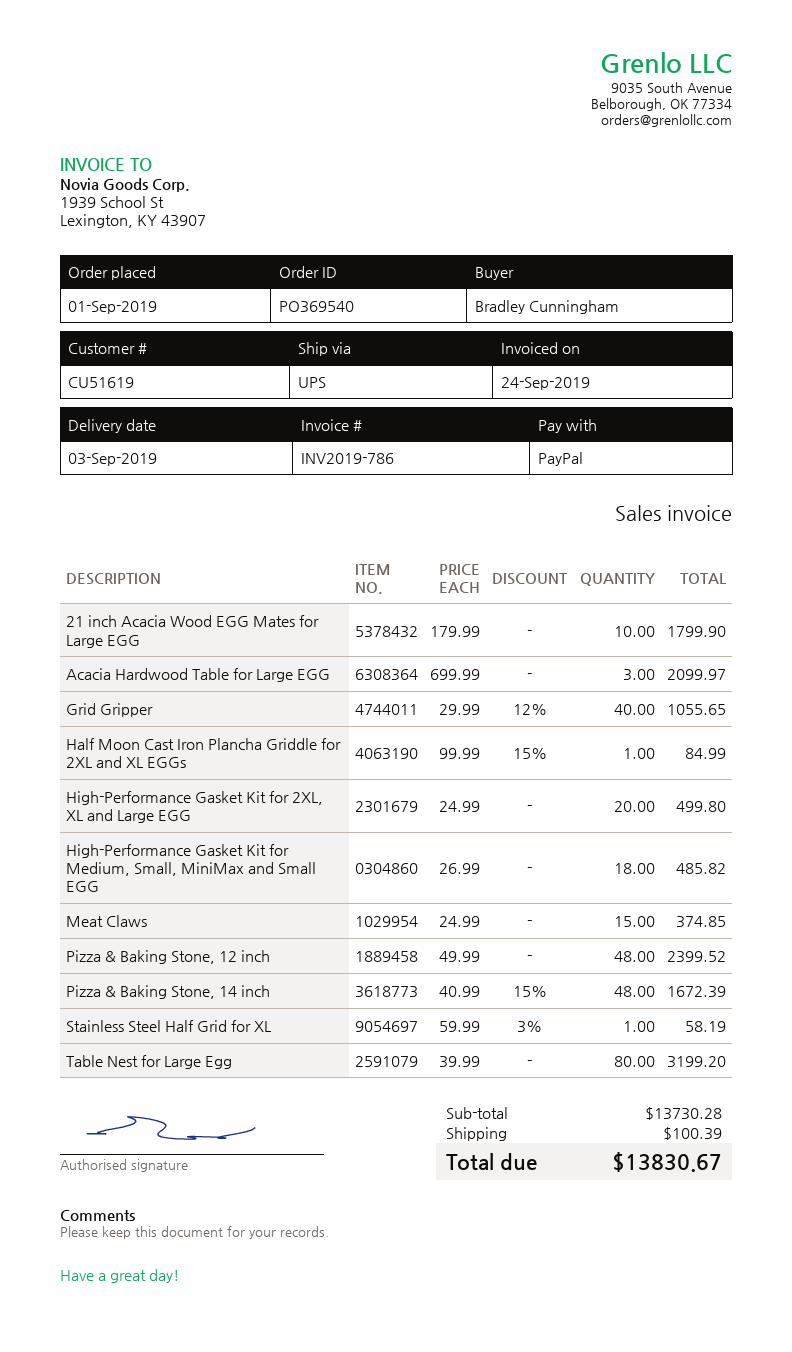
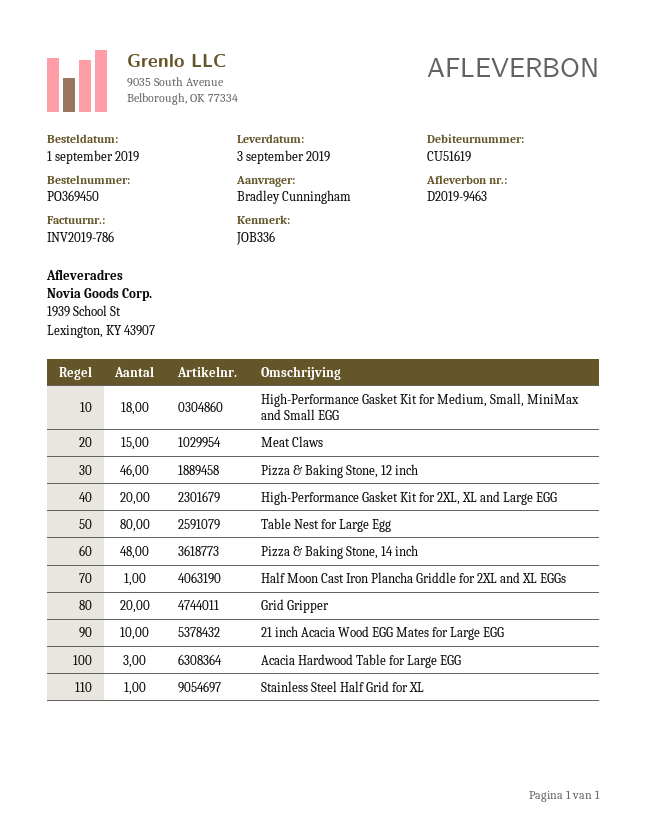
order number: PO369540 -> PO369450
Grid Gripper: 40 -> 20
Pizza & Baking Stone, 12 inch: 48 -> 46

